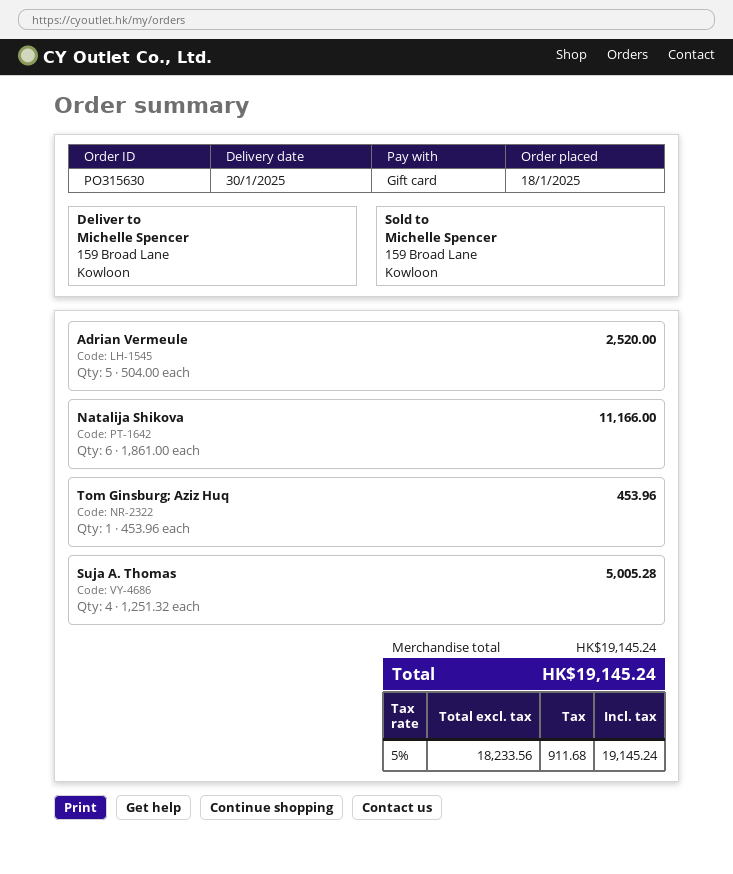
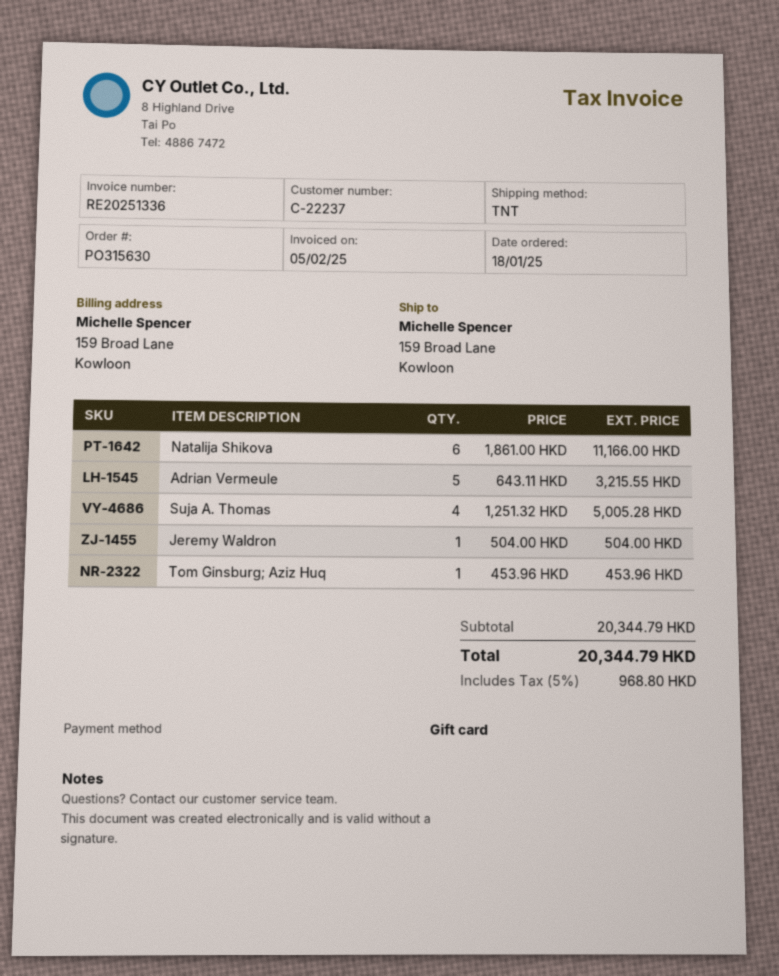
Adrian Vermeule: 5 x 504.00 = 2520.00 -> 5 x 643.11 = 3215.55
Jeremy Waldron: none -> 1 x 504.00 = 504.00
subtotal: 19145.24 -> 20344.79
tax: 5% = 911.68 -> 5% = 968.80
total: 19145.24 -> 20344.79

